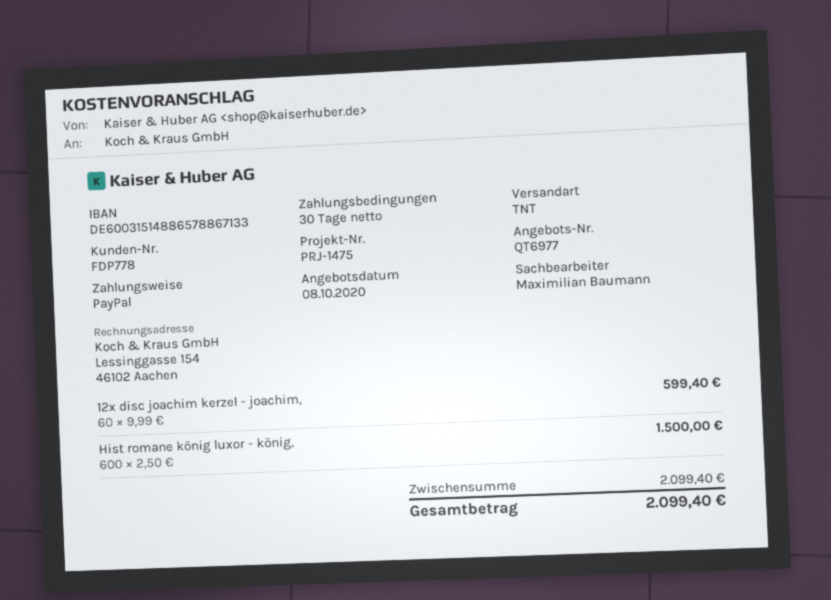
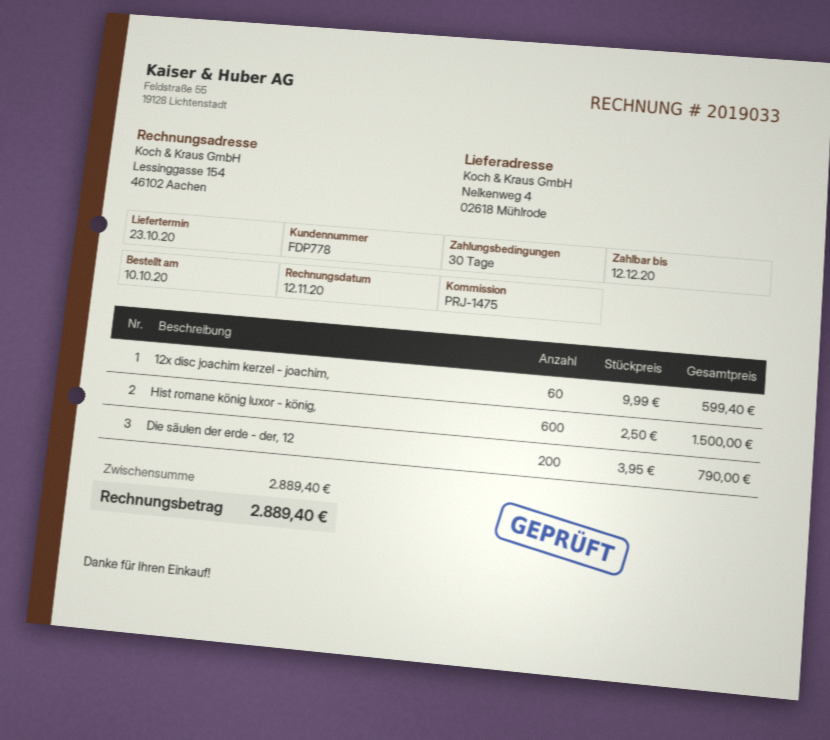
Die säulen der erde - der, 12: none -> 200 x 3.95 = 790.00
subtotal: 2099.40 -> 2889.40
total: 2099.40 -> 2889.40

